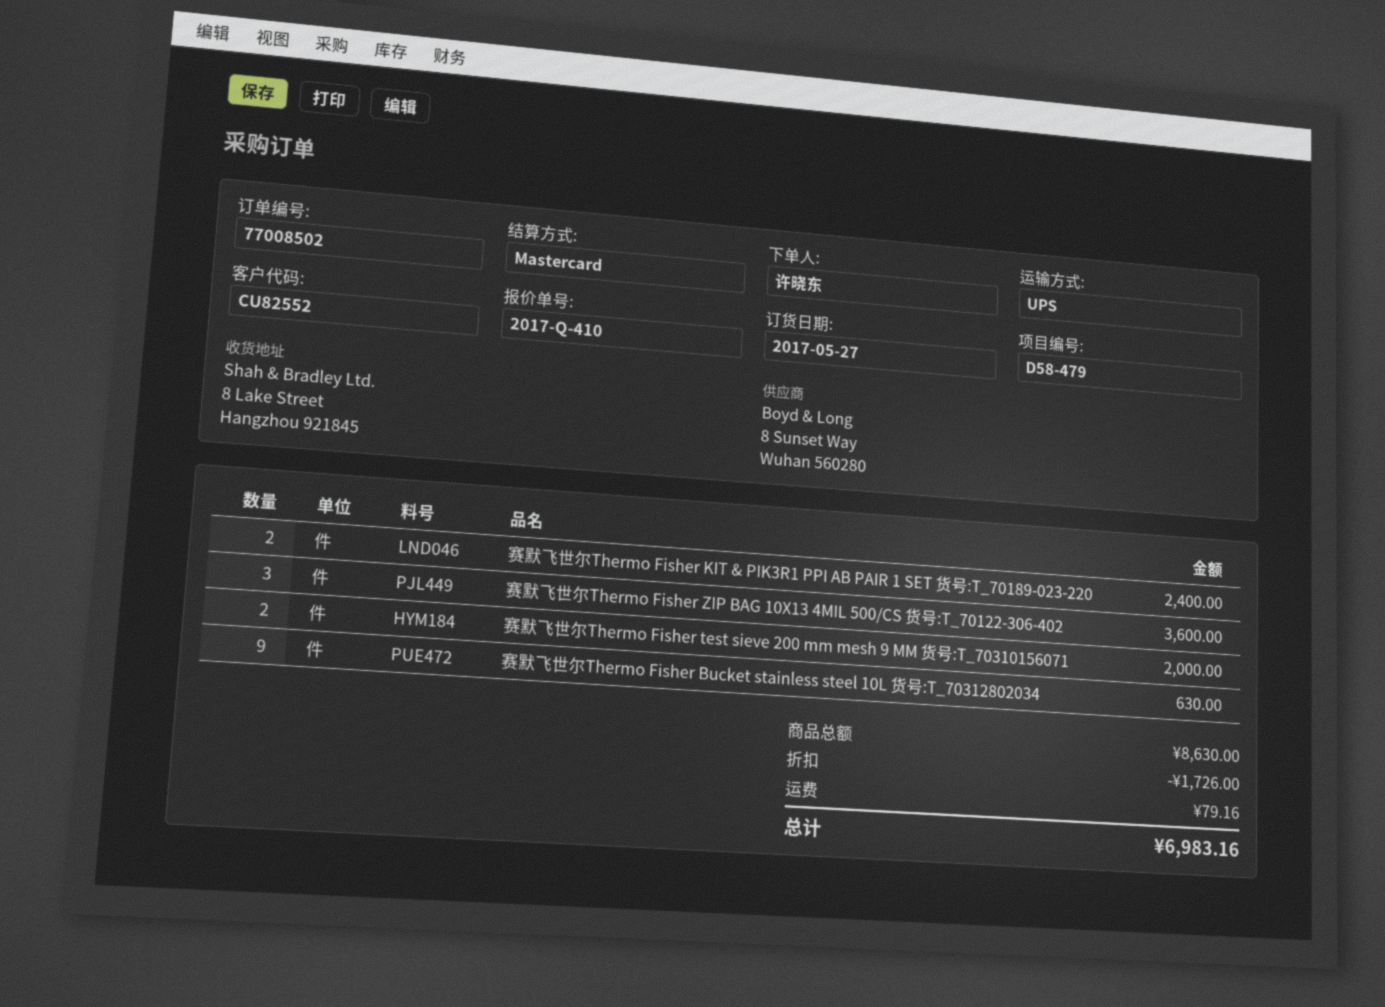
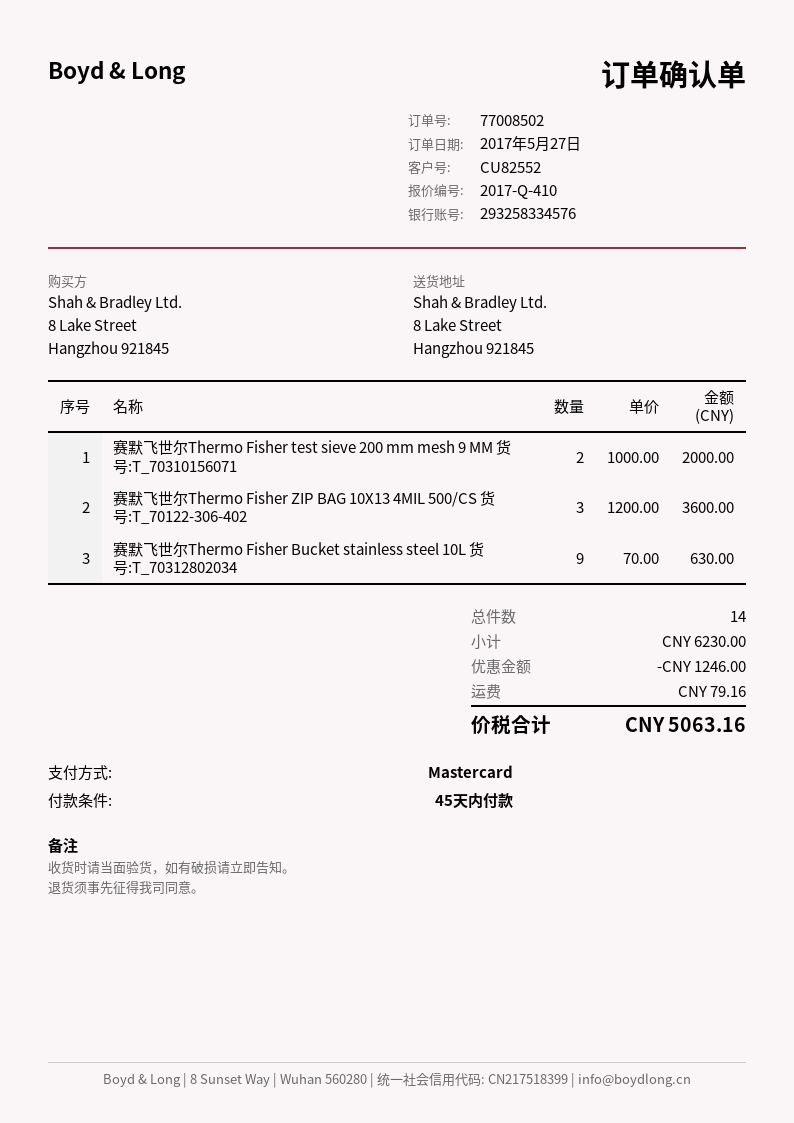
赛默飞世尔Thermo Fisher KIT & PIK3R1 PPI AB PAIR 1 SET 货号:T_70189-023-220: 2 for 2400.00 -> none
subtotal: 8630.00 -> 6230.00
discount: 1726.00 -> 1246.00
total: 6983.16 -> 5063.16

